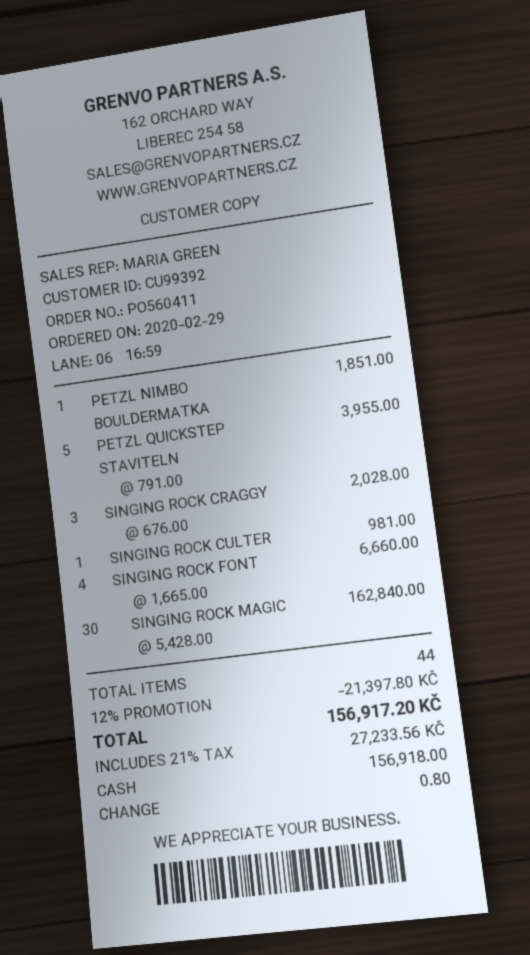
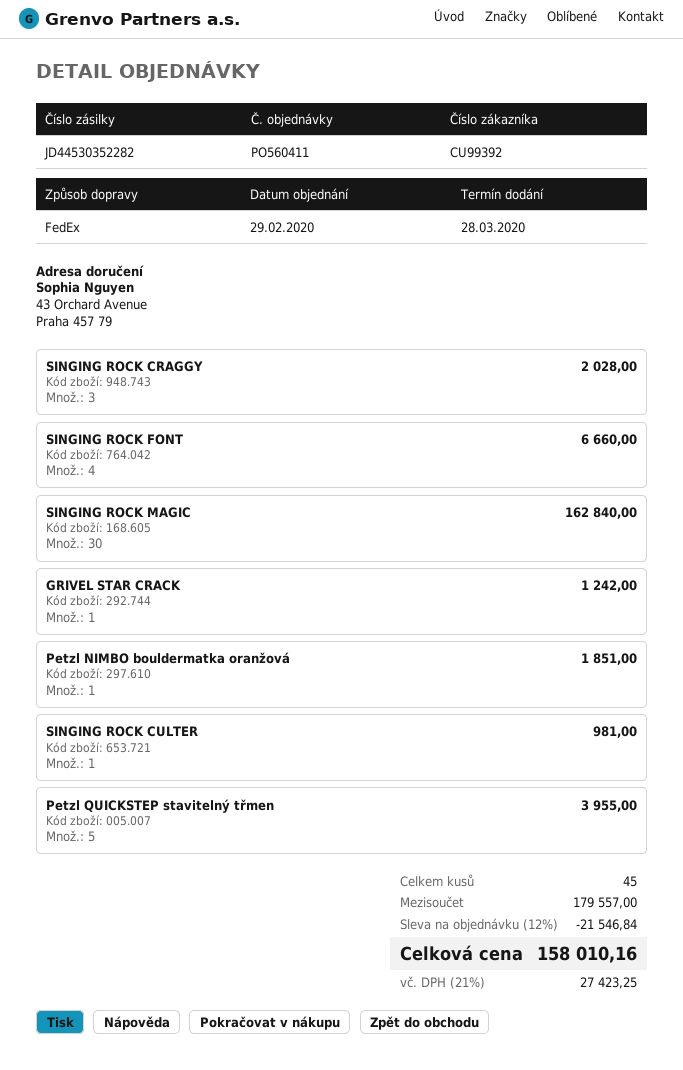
GRIVEL STAR CRACK: none -> 1 for 1242.00
total quantity: 44 -> 45
discount: 12% = 21397.80 -> 12% = 21546.84
tax: 21% = 27233.56 -> 21% = 27423.25
total: 156917.20 -> 158010.16

